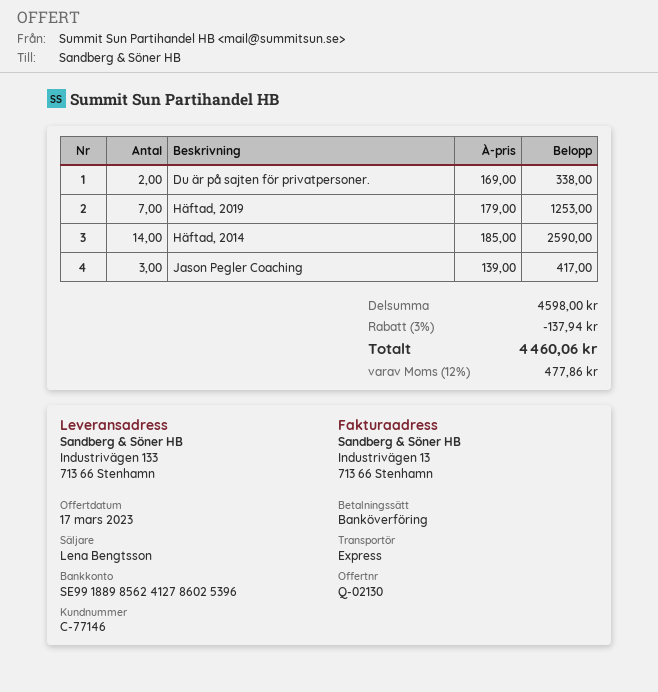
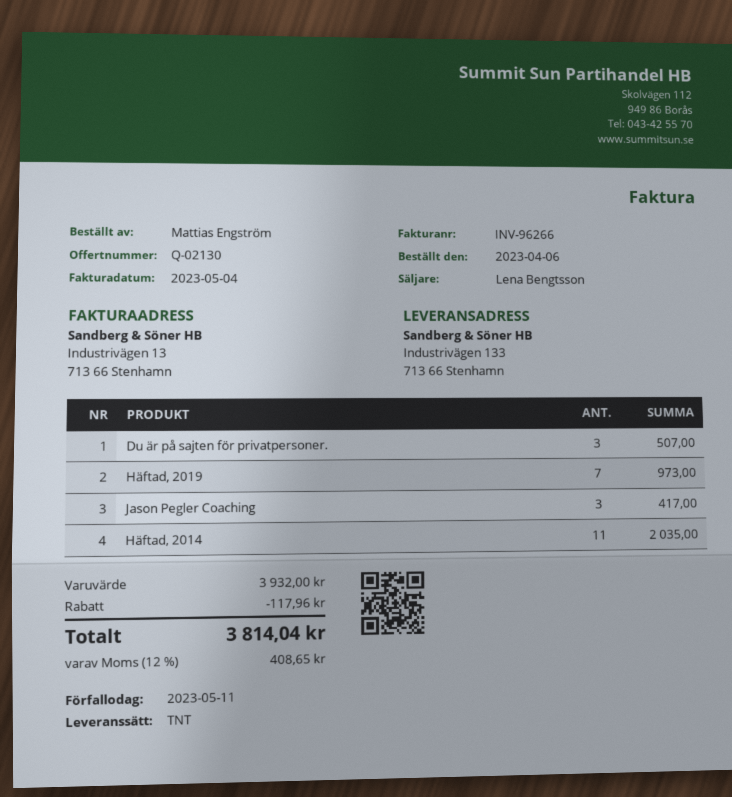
shipping method: express -> TNT
Du är på sajten för privatpersoner.: 2 for 338.00 -> 3 for 507.00
Häftad, 2019: 7 for 1253.00 -> 7 for 973.00
Häftad, 2014: 14 for 2590.00 -> 11 for 2035.00
subtotal: 4598.00 -> 3932.00
discount: 137.94 -> 117.96
tax: 12% = 477.86 -> 12% = 408.65
total: 4460.06 -> 3814.04

